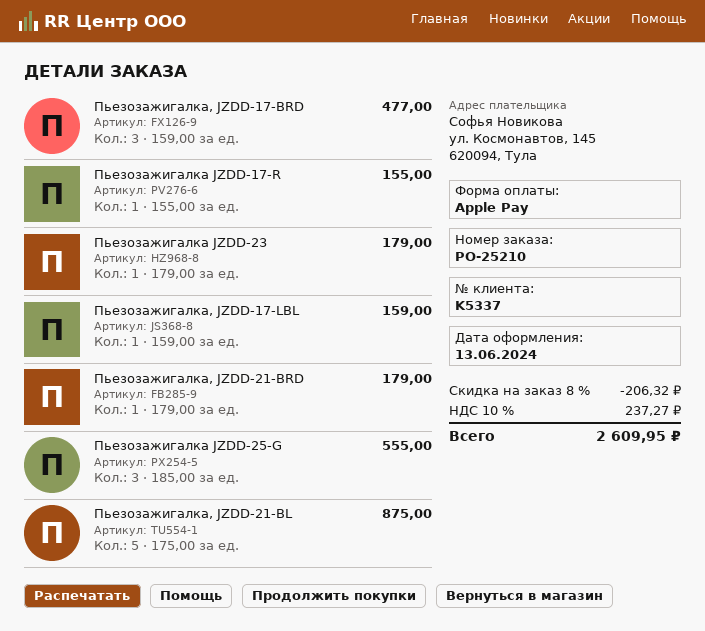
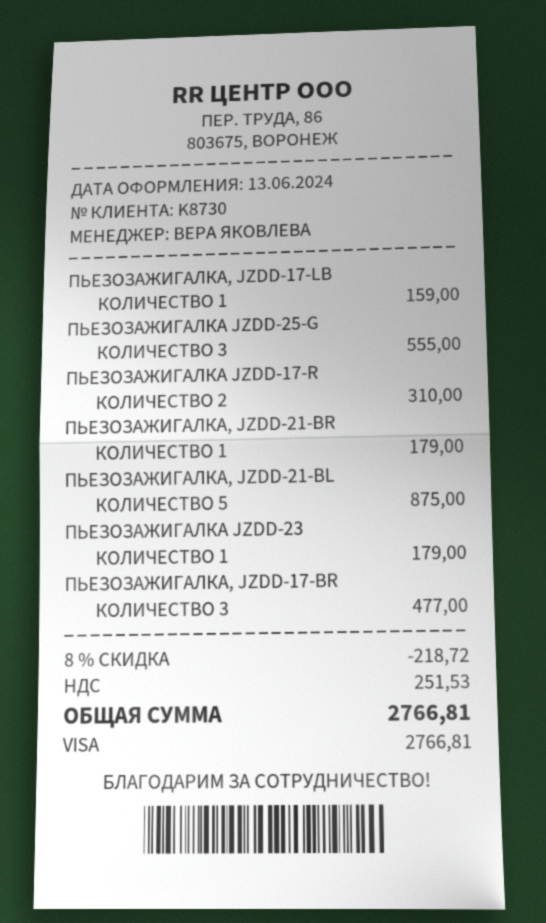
customer number: K5337 -> K8730
payment method: Apple Pay -> Visa
Пьезозажигалка JZDD-17-R: 1 for 155.00 -> 2 for 310.00
discount: 8% = 206.32 -> 8% = 218.72
tax: 237.27 -> 251.53
total: 2609.95 -> 2766.81

